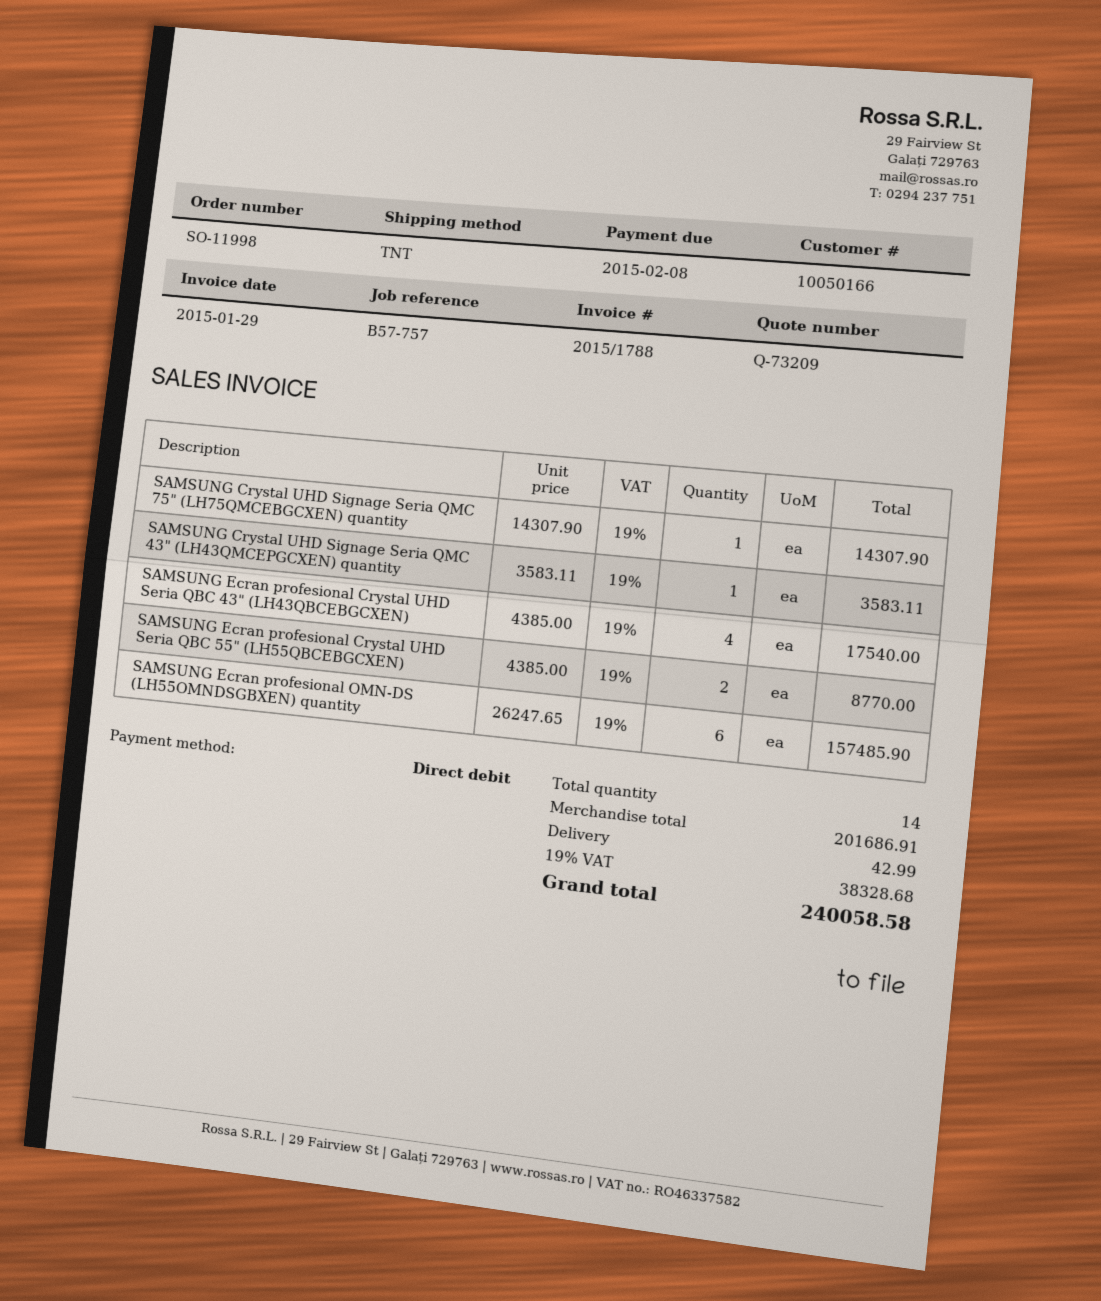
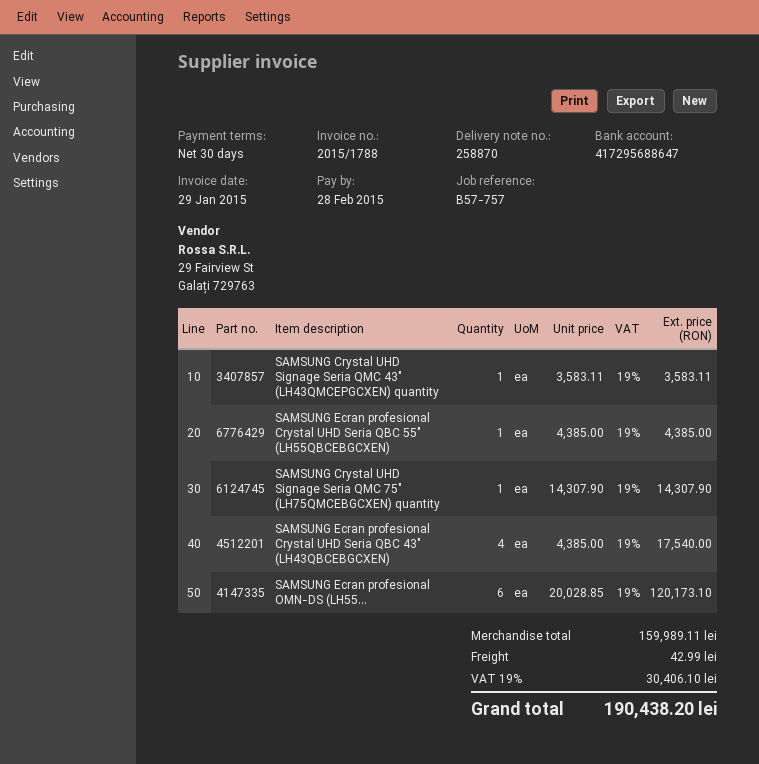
due date: 2015-02-08 -> 2015-02-28
SAMSUNG Ecran profesional Crystal UHD Seria QBC 55" (LH55QBCEBGCXEN): 2 x 4385.00 = 8770.00 -> 1 x 4385.00 = 4385.00
SAMSUNG Ecran profesional OMN-DS (LH55OMNDSGBXEN) quantity: 6 x 26247.65 = 157485.90 -> 6 x 20028.85 = 120173.10
subtotal: 201686.91 -> 159989.11
tax: 19% = 38328.68 -> 19% = 30406.10
total: 240058.58 -> 190438.20

